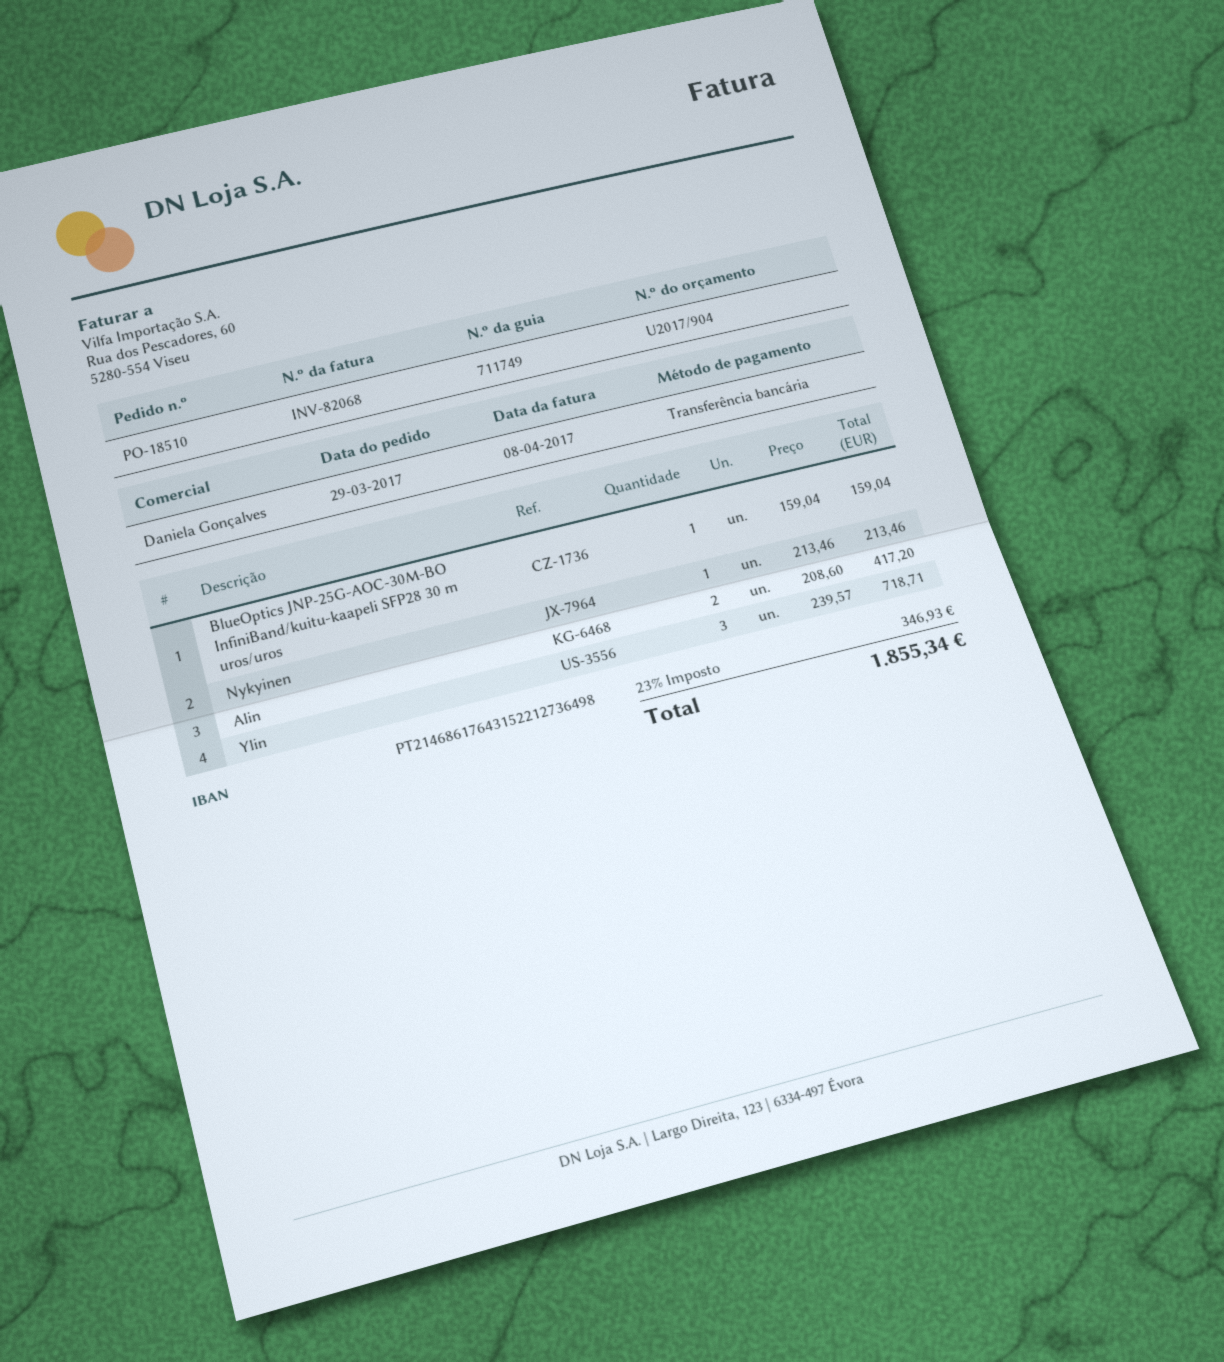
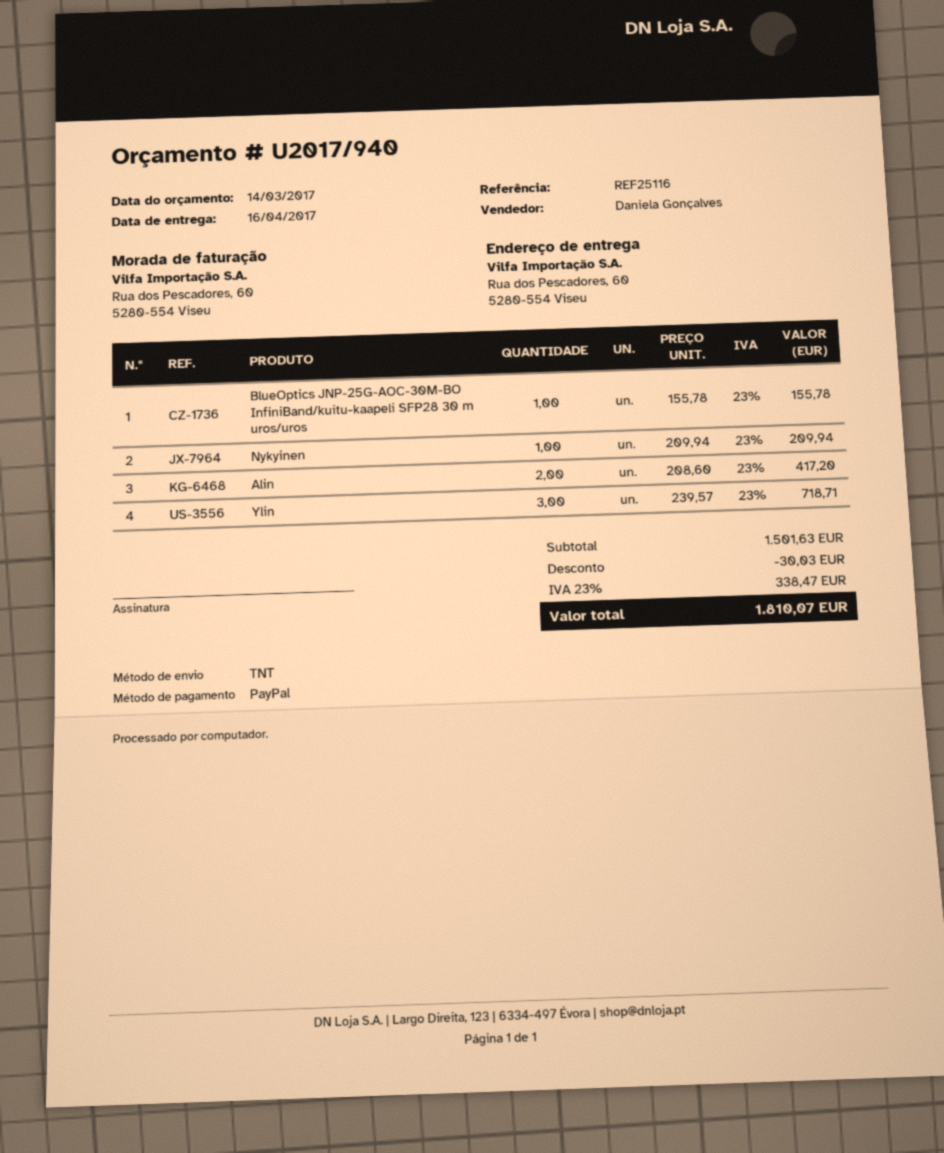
quote number: U2017/904 -> U2017/940
payment method: bank transfer -> PayPal
BlueOptics JNP-25G-AOC-30M-BO InfiniBand/kuitu-kaapeli SFP28 30 m uros/uros: 1 x 159.04 = 159.04 -> 1 x 155.78 = 155.78
Nykyinen: 1 x 213.46 = 213.46 -> 1 x 209.94 = 209.94
discount: none -> 30.03
tax: 23% = 346.93 -> 23% = 338.47
total: 1855.34 -> 1810.07

